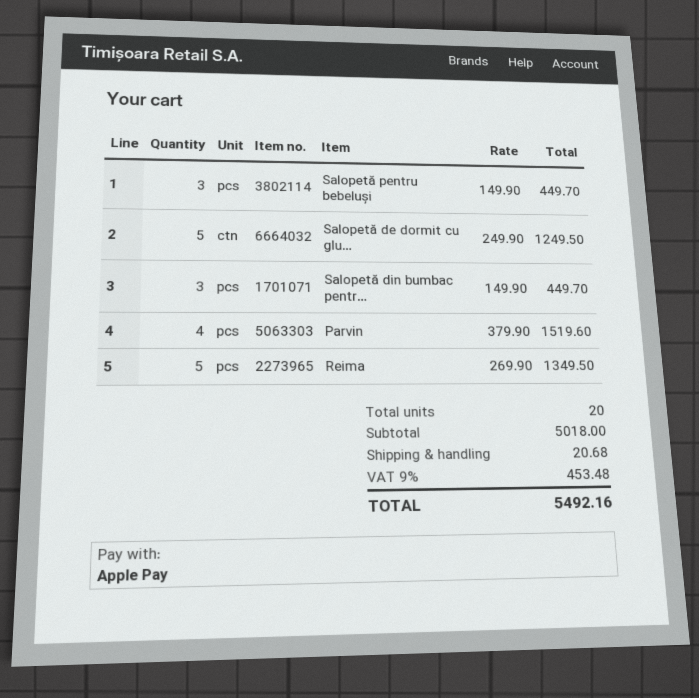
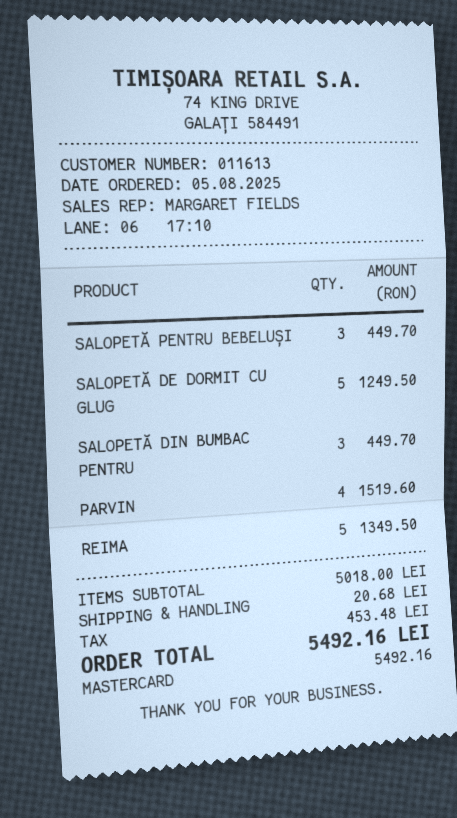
payment method: Apple Pay -> Mastercard

